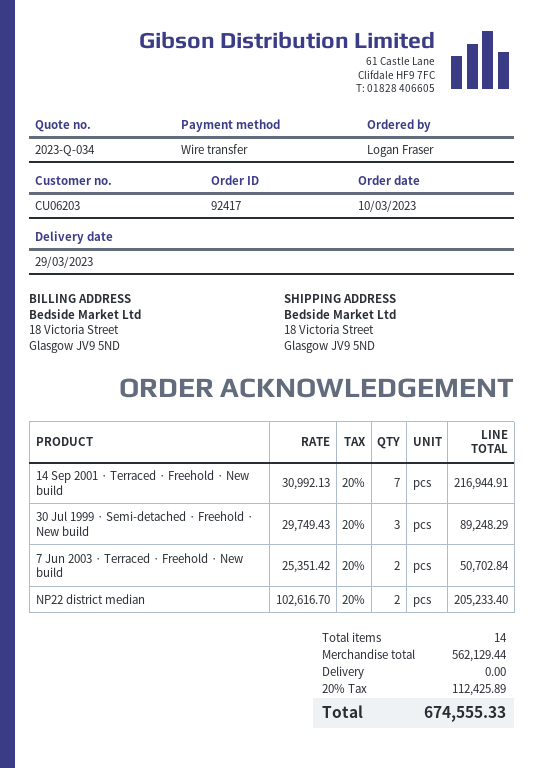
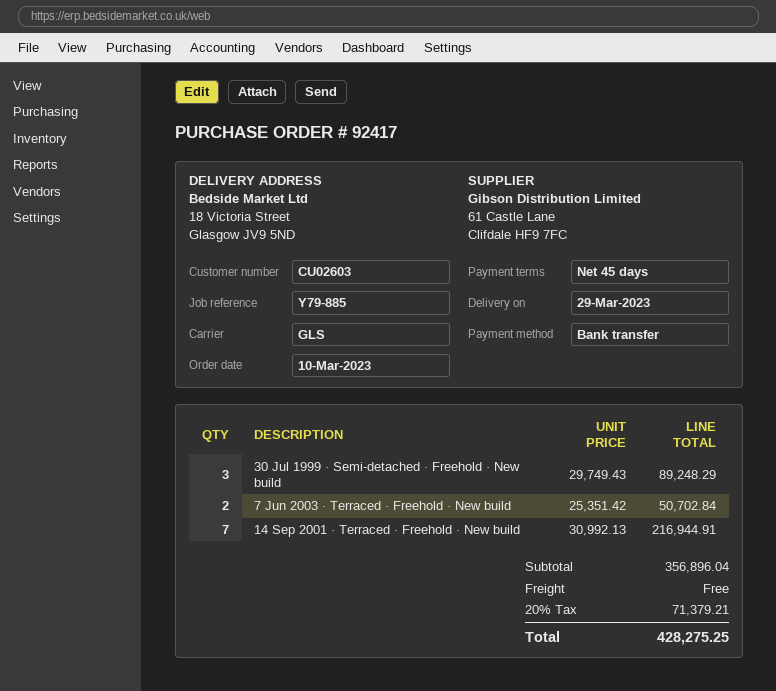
customer number: CU06203 -> CU02603
NP22 district median: 2 x 102616.70 = 205233.40 -> none
subtotal: 562129.44 -> 356896.04
tax: 20% = 112425.89 -> 20% = 71379.21
total: 674555.33 -> 428275.25

